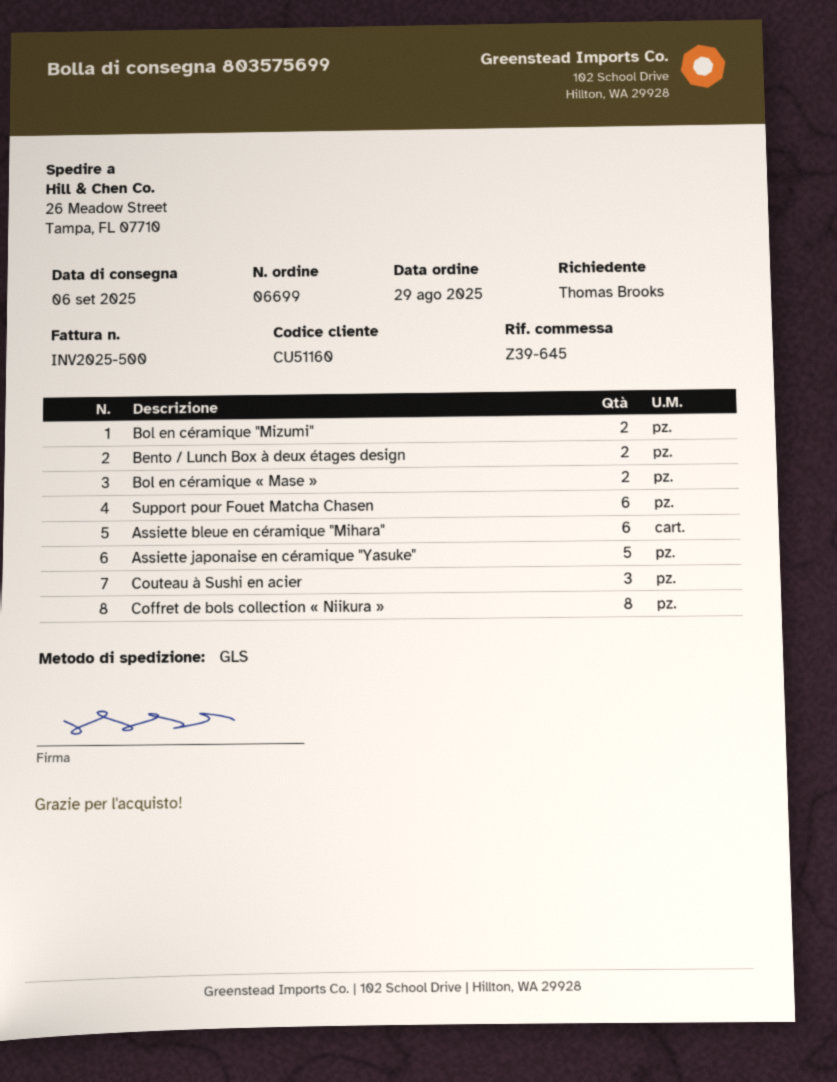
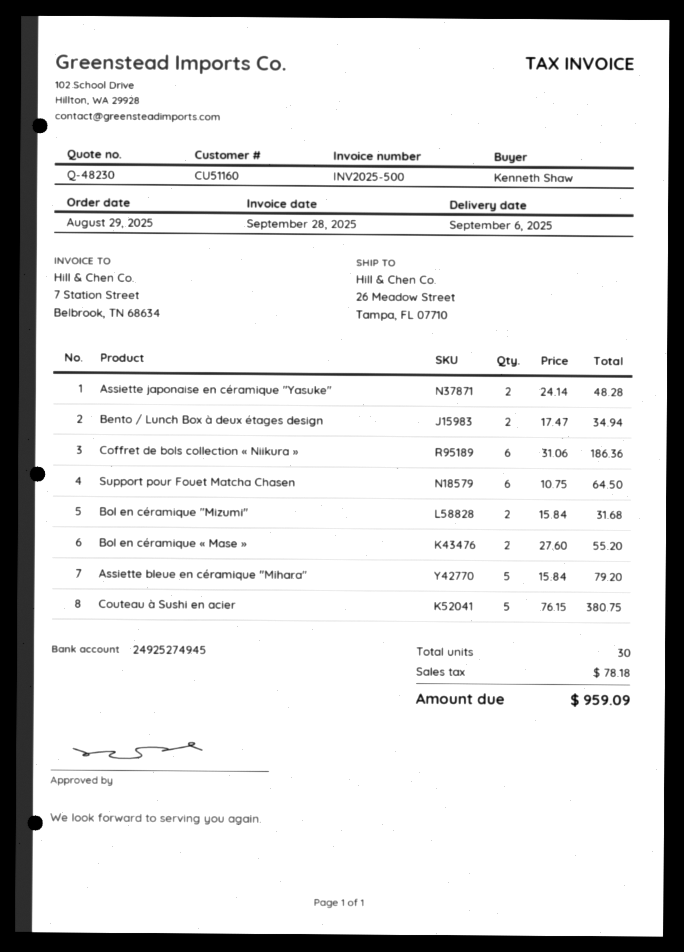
ordered by: Thomas Brooks -> Kenneth Shaw
Assiette bleue en céramique "Mihara": 6 -> 5
Assiette japonaise en céramique "Yasuke": 5 -> 2
Couteau à Sushi en acier: 3 -> 5
Coffret de bols collection « Niikura »: 8 -> 6

